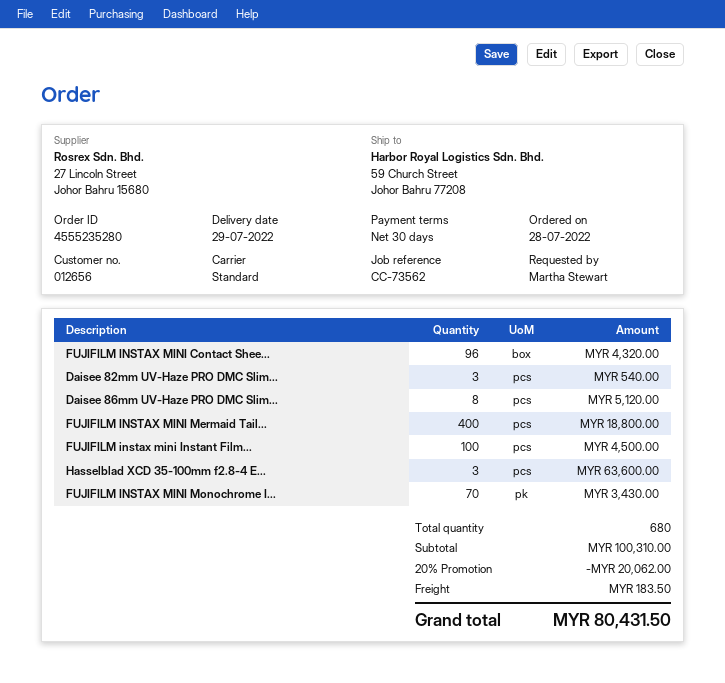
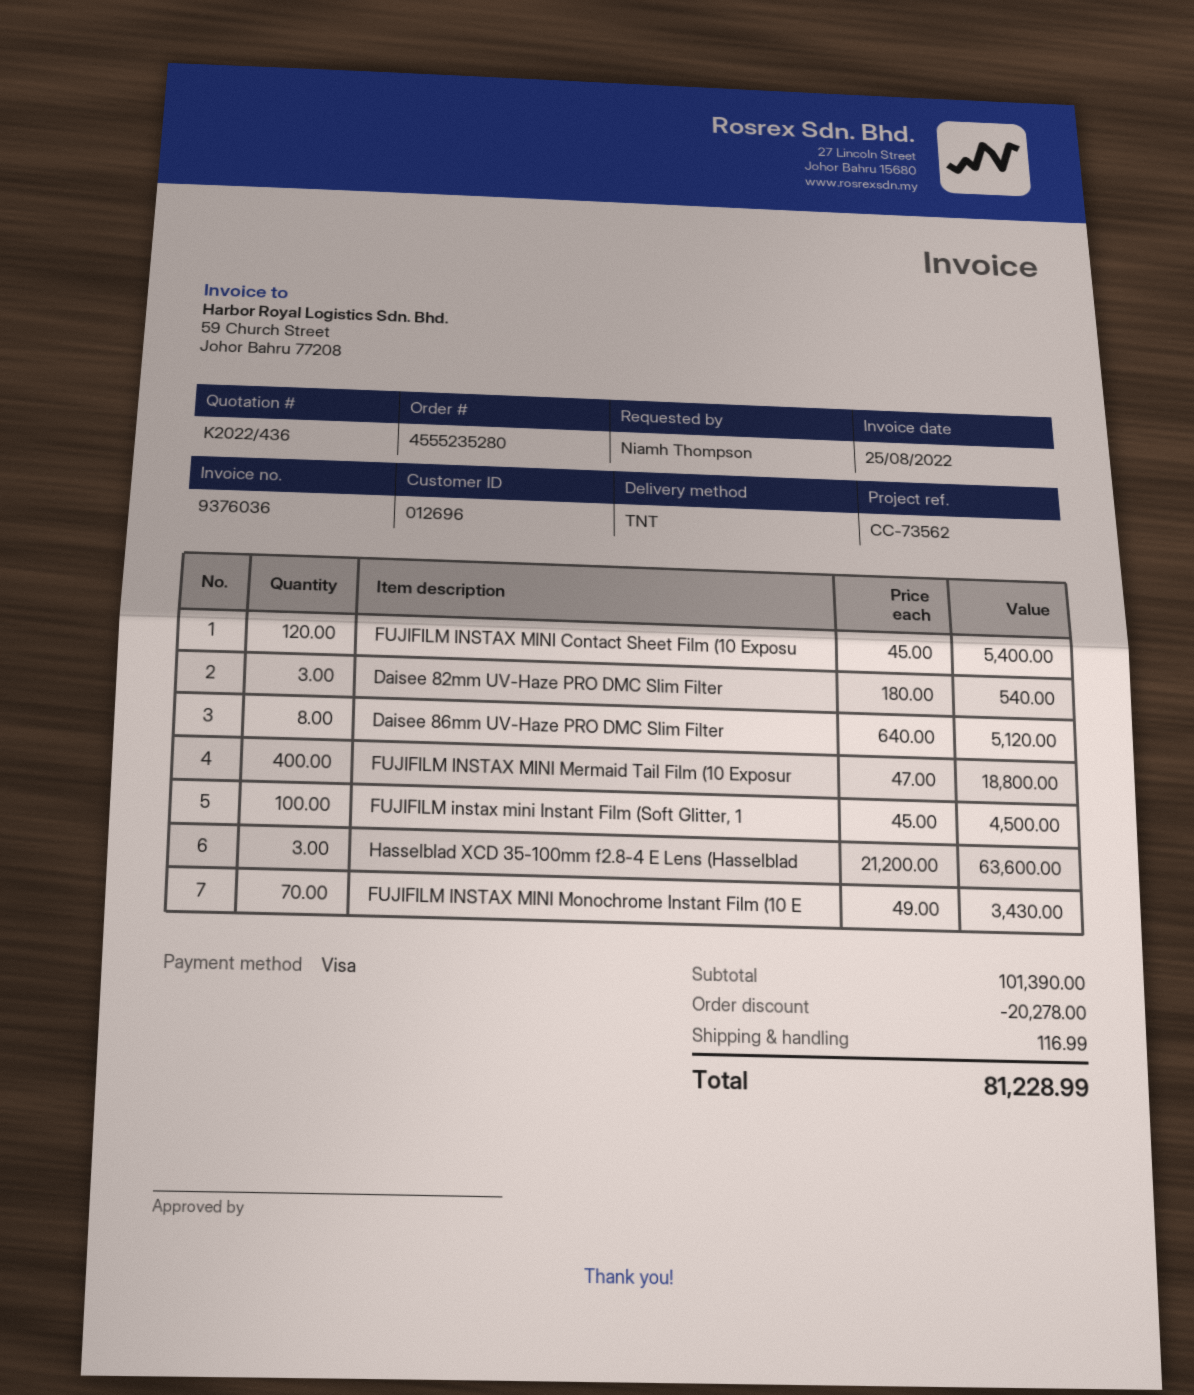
customer number: 012656 -> 012696
ordered by: Martha Stewart -> Niamh Thompson
shipping method: standard -> TNT
FUJIFILM INSTAX MINI Contact Shee...: 96 for 4320.00 -> 120 for 5400.00
subtotal: 100310.00 -> 101390.00
discount: 20062.00 -> 20278.00
shipping: 183.50 -> 116.99
total: 80431.50 -> 81228.99

